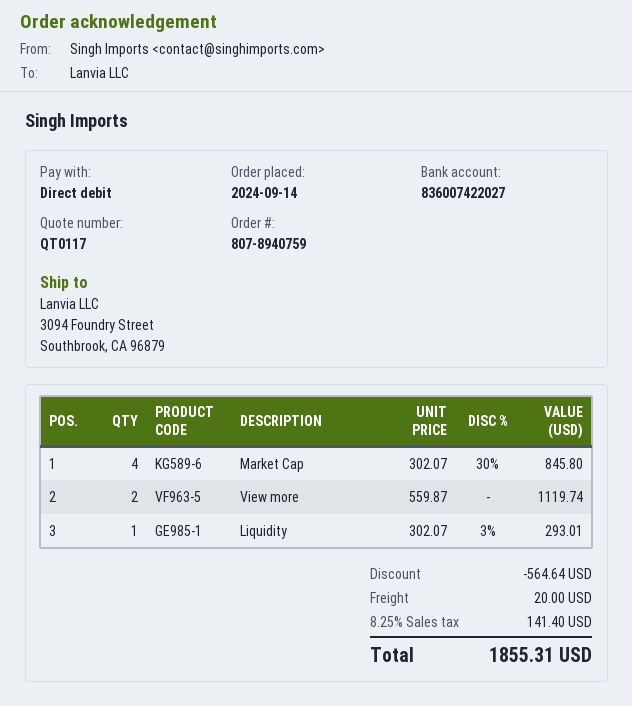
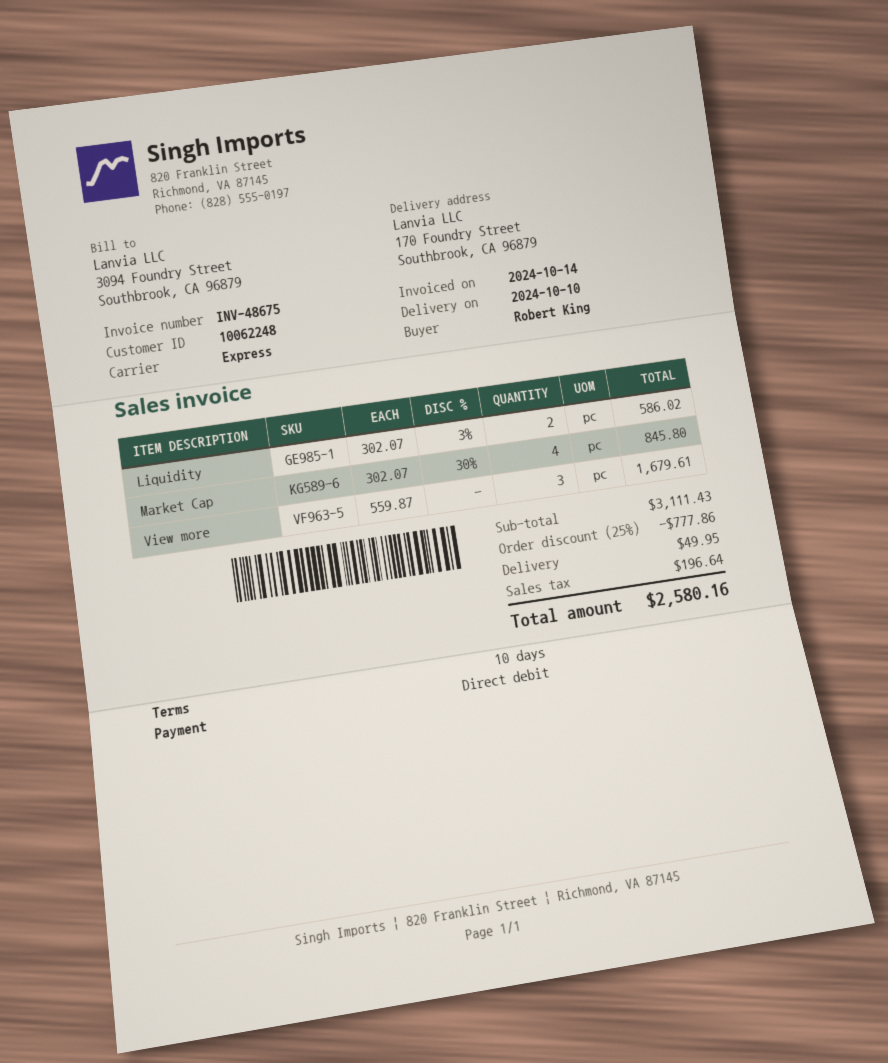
ship to: 3094 Foundry Street, Southbrook, CA 96879 -> 170 Foundry Street, Southbrook, CA 96879
View more: 2 x 559.87 = 1119.74 -> 3 x 559.87 = 1679.61
Liquidity: 1 x 302.07 - 3% = 293.01 -> 2 x 302.07 - 3% = 586.02
discount: 564.64 -> 777.86
shipping: 20.00 -> 49.95
tax: 141.40 -> 196.64
total: 1855.31 -> 2580.16

